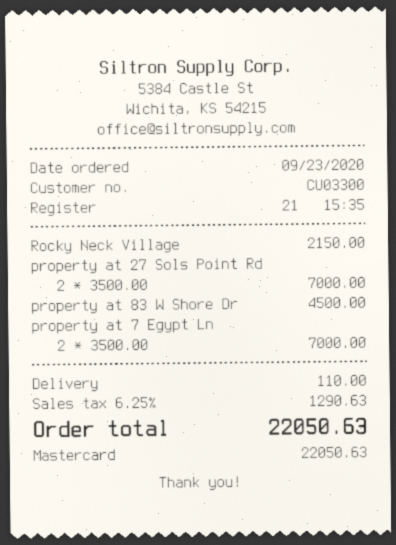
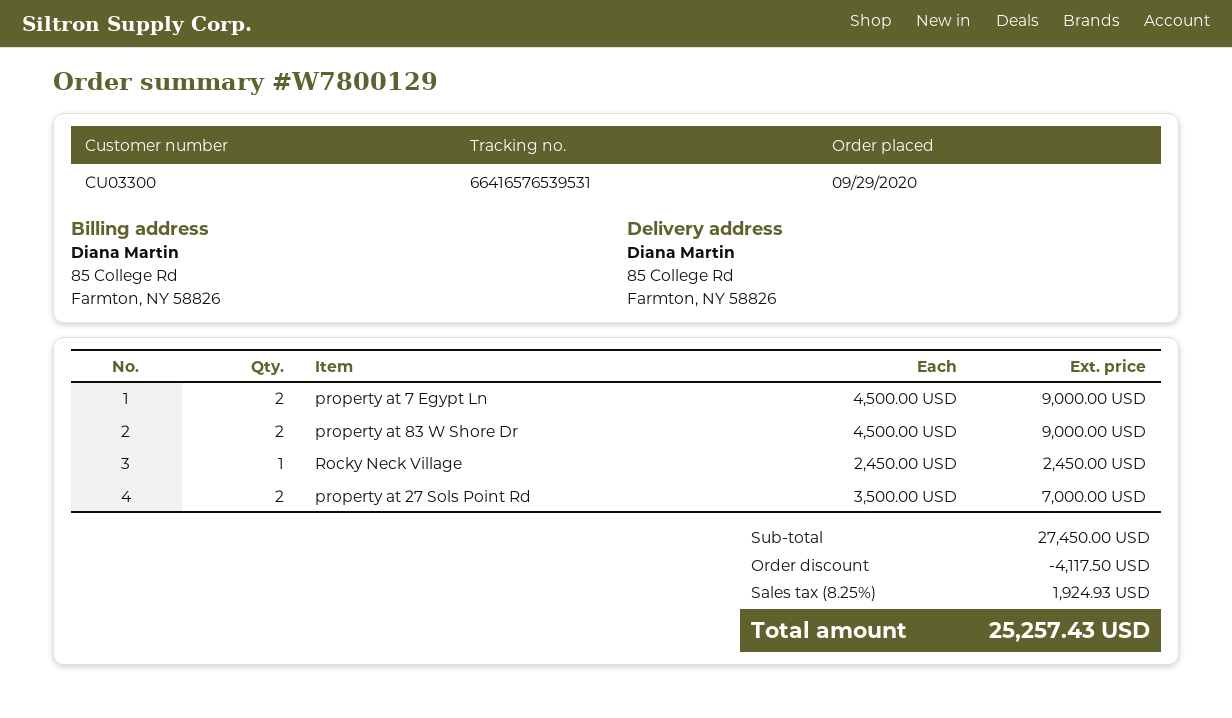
order date: 2020-09-23 -> 2020-09-29
Rocky Neck Village: 1 x 2150.00 = 2150.00 -> 1 x 2450.00 = 2450.00
property at 83 W Shore Dr: 1 x 4500.00 = 4500.00 -> 2 x 4500.00 = 9000.00
property at 7 Egypt Ln: 2 x 3500.00 = 7000.00 -> 2 x 4500.00 = 9000.00
discount: none -> 4117.50
shipping: 110.00 -> none
tax: 6.25% = 1290.63 -> 8.25% = 1924.93
total: 22050.63 -> 25257.43

